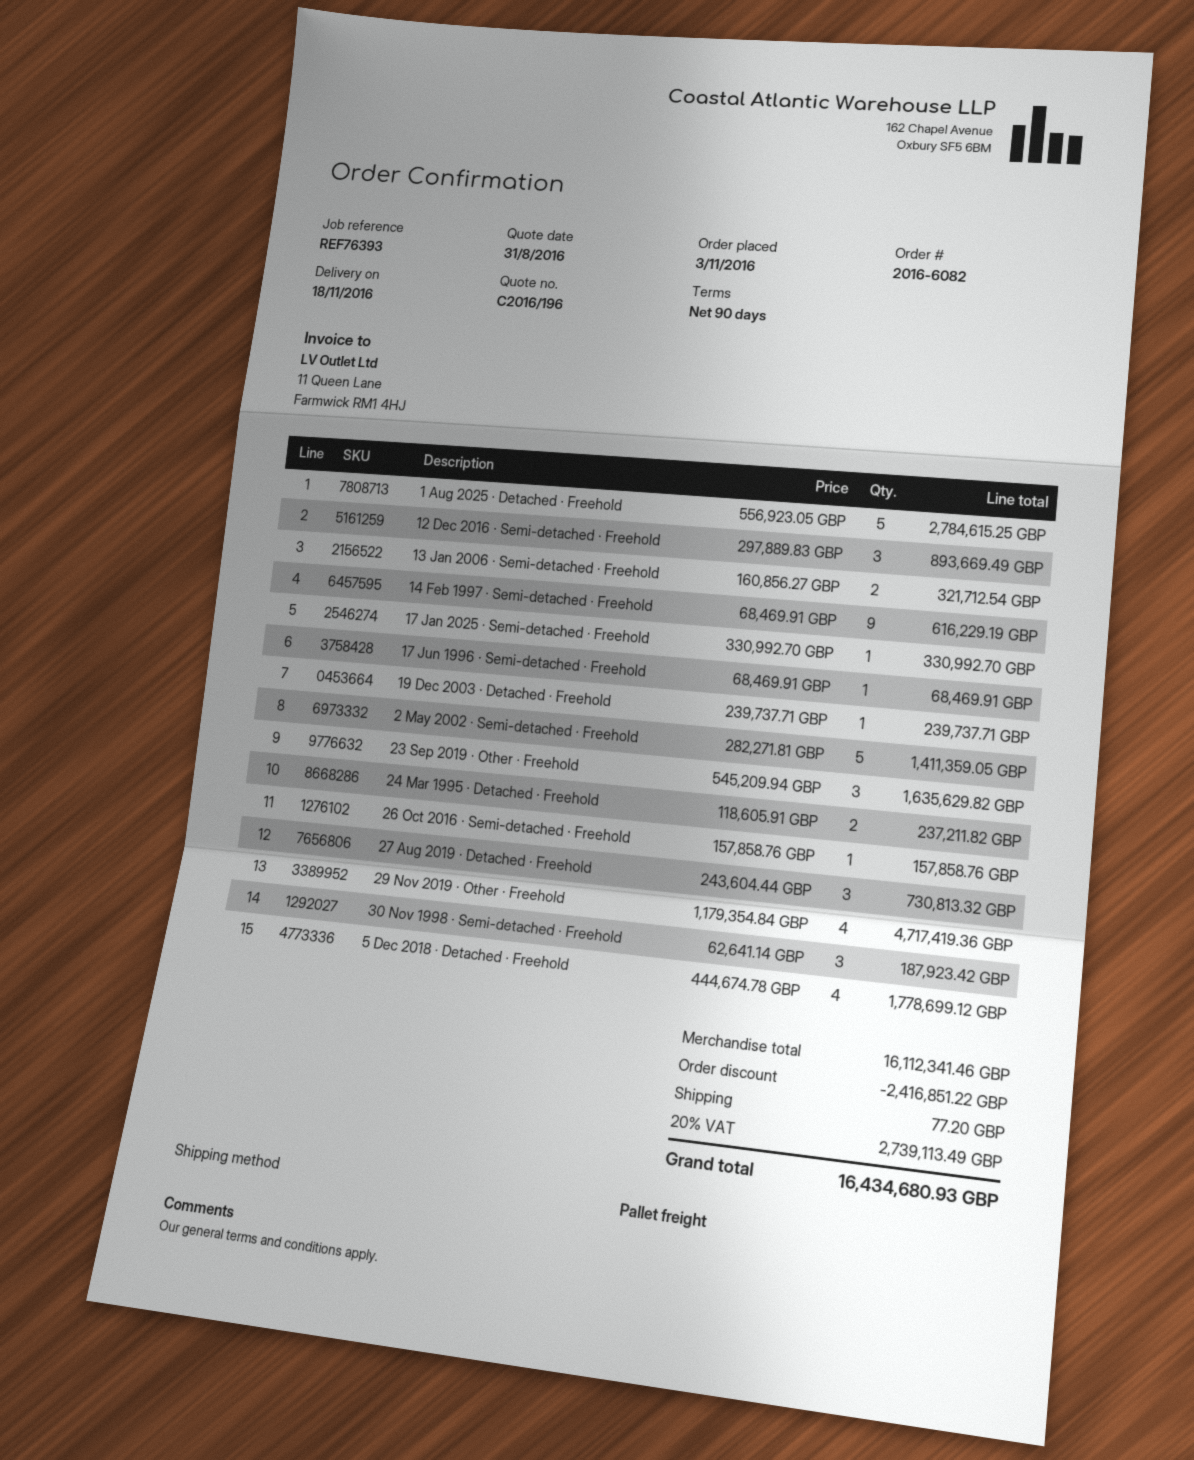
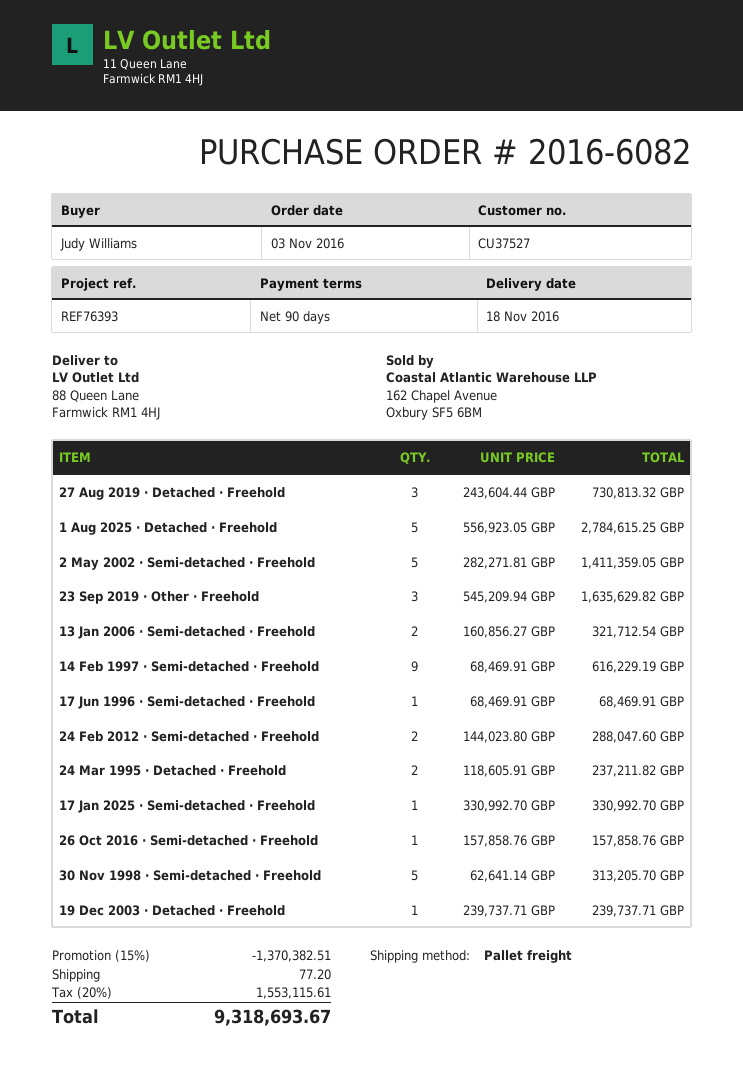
12 Dec 2016 · Semi-detached · Freehold: 3 x 297889.83 = 893669.49 -> none
29 Nov 2019 · Other · Freehold: 4 x 1179354.84 = 4717419.36 -> none
30 Nov 1998 · Semi-detached · Freehold: 3 x 62641.14 = 187923.42 -> 5 x 62641.14 = 313205.70
5 Dec 2018 · Detached · Freehold: 4 x 444674.78 = 1778699.12 -> none
24 Feb 2012 · Semi-detached · Freehold: none -> 2 x 144023.80 = 288047.60
discount: 2416851.22 -> 1370382.51
tax: 20% = 2739113.49 -> 20% = 1553115.61
total: 16434680.93 -> 9318693.67

